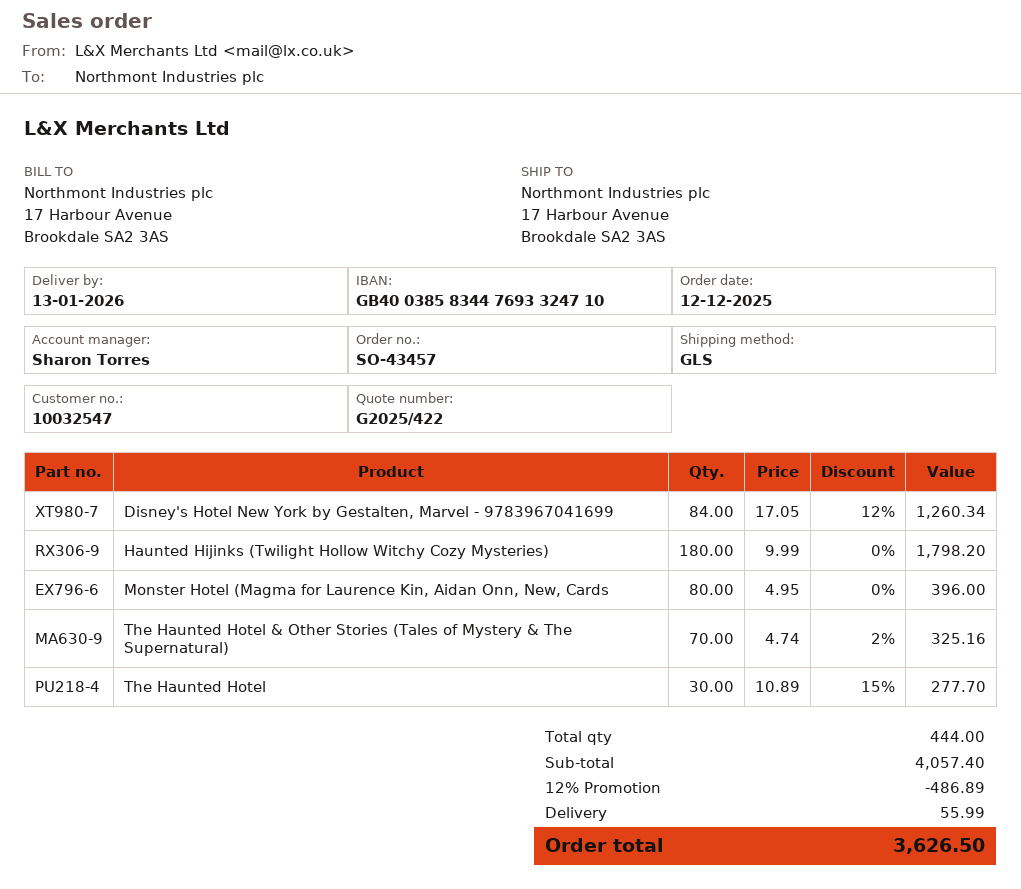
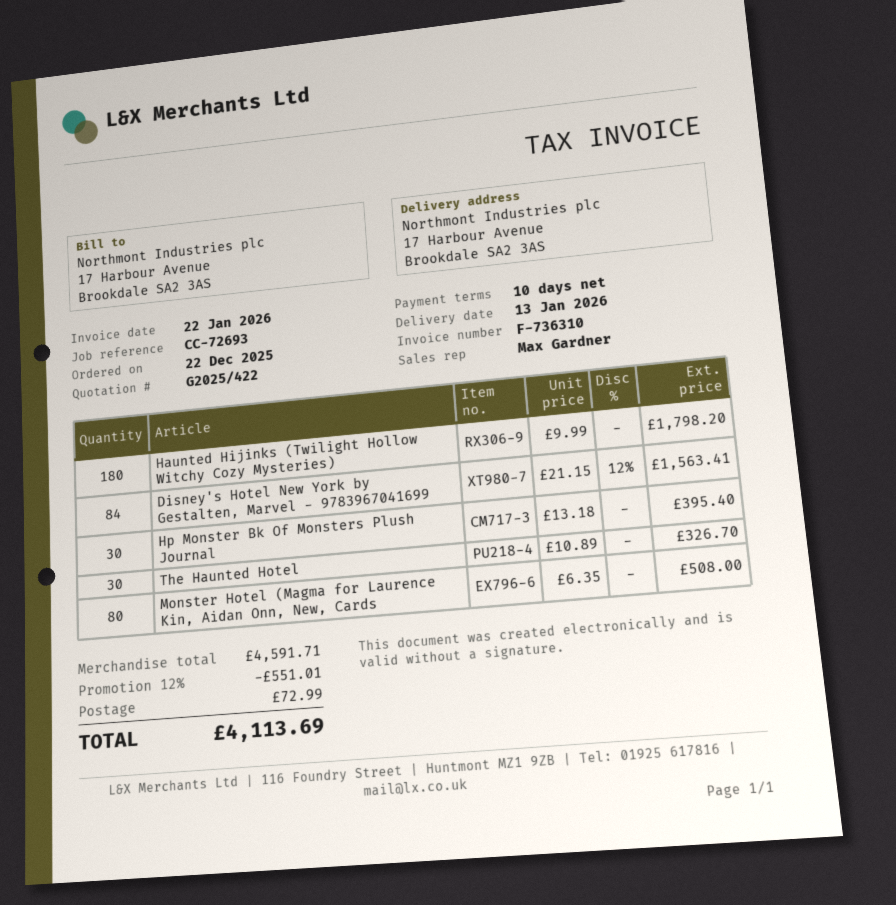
order date: 2025-12-12 -> 2025-12-22
sales rep: Sharon Torres -> Max Gardner
Disney's Hotel New York by Gestalten, Marvel - 9783967041699: 84 x 17.05 - 12% = 1260.34 -> 84 x 21.15 - 12% = 1563.41
Monster Hotel (Magma for Laurence Kin, Aidan Onn, New, Cards: 80 x 4.95 = 396.00 -> 80 x 6.35 = 508.00
The Haunted Hotel & Other Stories (Tales of Mystery & The Supernatural): 70 x 4.74 - 2% = 325.16 -> none
The Haunted Hotel: 30 x 10.89 - 15% = 277.70 -> 30 x 10.89 = 326.70
Hp Monster Bk Of Monsters Plush Journal: none -> 30 x 13.18 = 395.40
subtotal: 4057.40 -> 4591.71
discount: 12% = 486.89 -> 12% = 551.01
shipping: 55.99 -> 72.99
total: 3626.50 -> 4113.69

